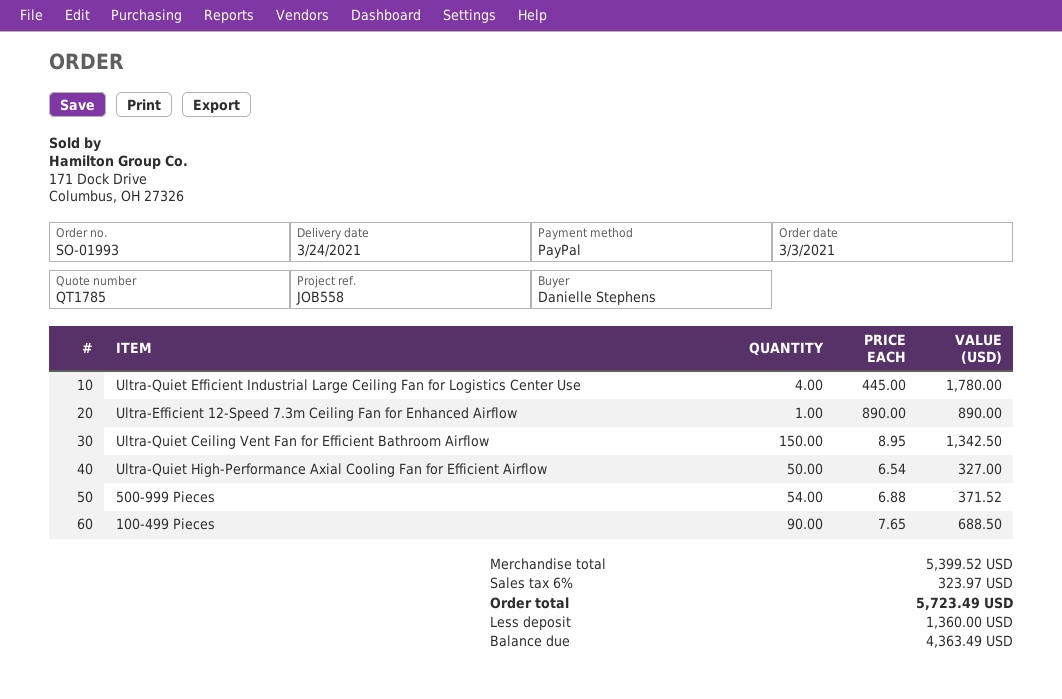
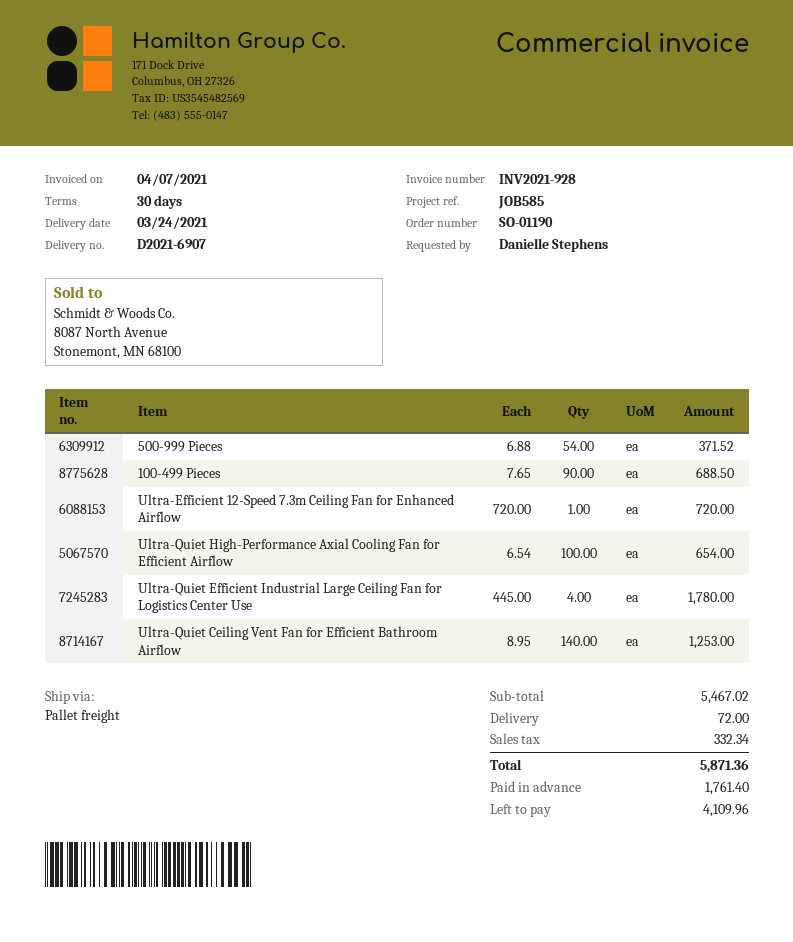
order number: SO-01993 -> SO-01190
reference: JOB558 -> JOB585
Ultra-Efficient 12-Speed 7.3m Ceiling Fan for Enhanced Airflow: 1 x 890.00 = 890.00 -> 1 x 720.00 = 720.00
Ultra-Quiet Ceiling Vent Fan for Efficient Bathroom Airflow: 150 x 8.95 = 1342.50 -> 140 x 8.95 = 1253.00
Ultra-Quiet High-Performance Axial Cooling Fan for Efficient Airflow: 50 x 6.54 = 327.00 -> 100 x 6.54 = 654.00
subtotal: 5399.52 -> 5467.02
shipping: none -> 72.00
tax: 323.97 -> 332.34
total: 5723.49 -> 5871.36
deposit: 1360.00 -> 1761.40
balance: 4363.49 -> 4109.96

